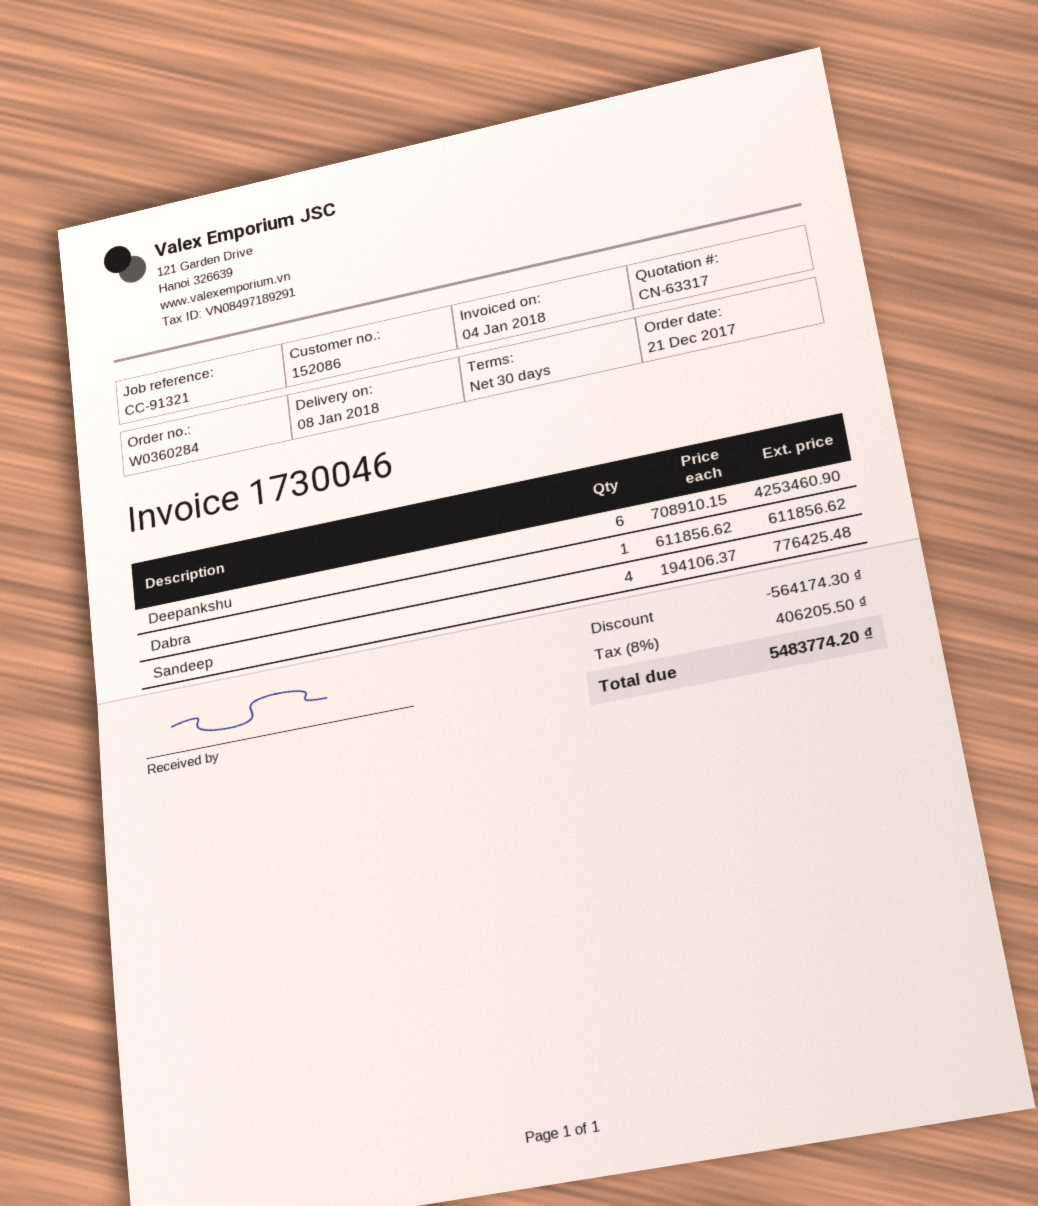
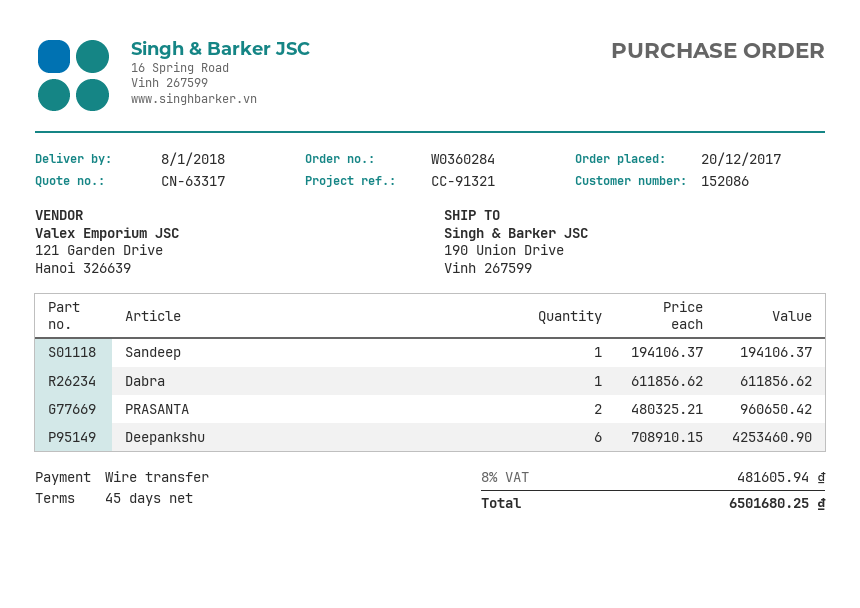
order date: 2017-12-21 -> 2017-12-20
payment terms: 30 days -> 45 days
Sandeep: 4 x 194106.37 = 776425.48 -> 1 x 194106.37 = 194106.37
PRASANTA: none -> 2 x 480325.21 = 960650.42
discount: 564174.30 -> none
tax: 8% = 406205.50 -> 8% = 481605.94
total: 5483774.20 -> 6501680.25

